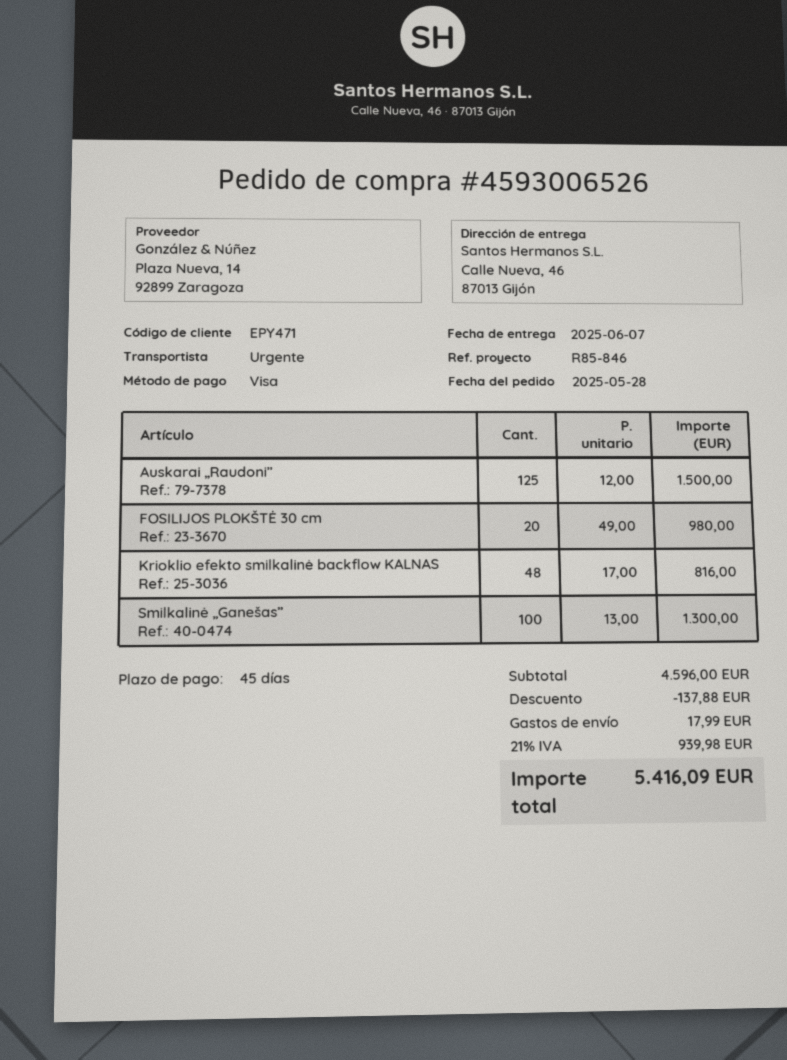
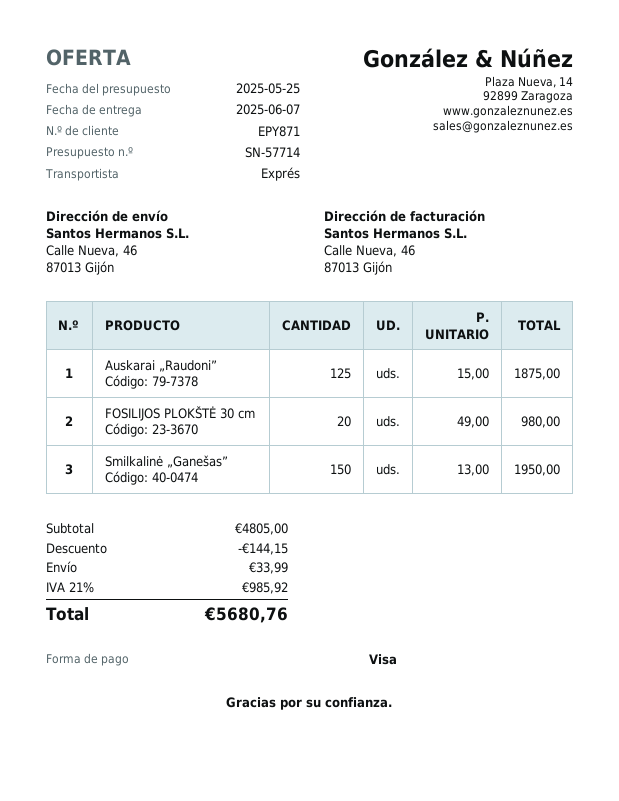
customer number: EPY471 -> EPY871
Auskarai „Raudoni”: 125 x 12.00 = 1500.00 -> 125 x 15.00 = 1875.00
Krioklio efekto smilkalinė backflow KALNAS: 48 x 17.00 = 816.00 -> none
Smilkalinė „Ganešas”: 100 x 13.00 = 1300.00 -> 150 x 13.00 = 1950.00
subtotal: 4596.00 -> 4805.00
discount: 137.88 -> 144.15
shipping: 17.99 -> 33.99
tax: 21% = 939.98 -> 21% = 985.92
total: 5416.09 -> 5680.76

